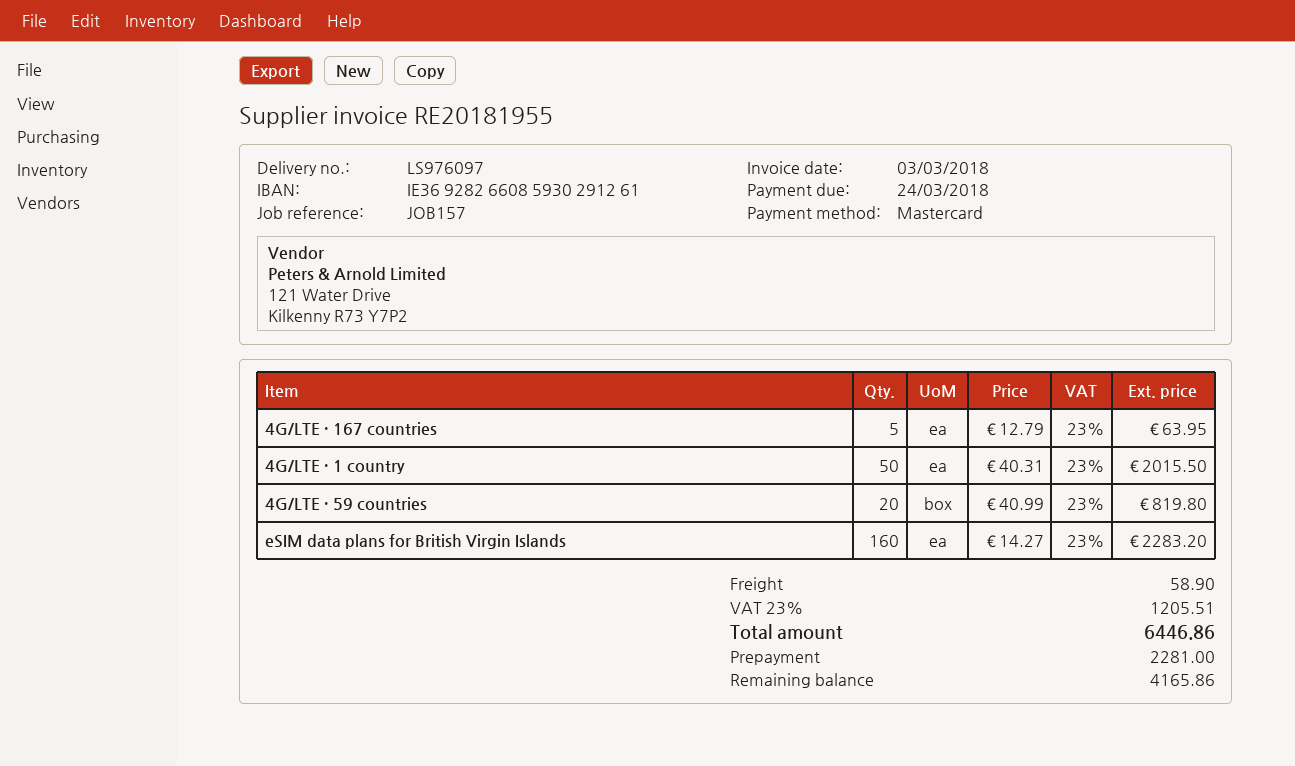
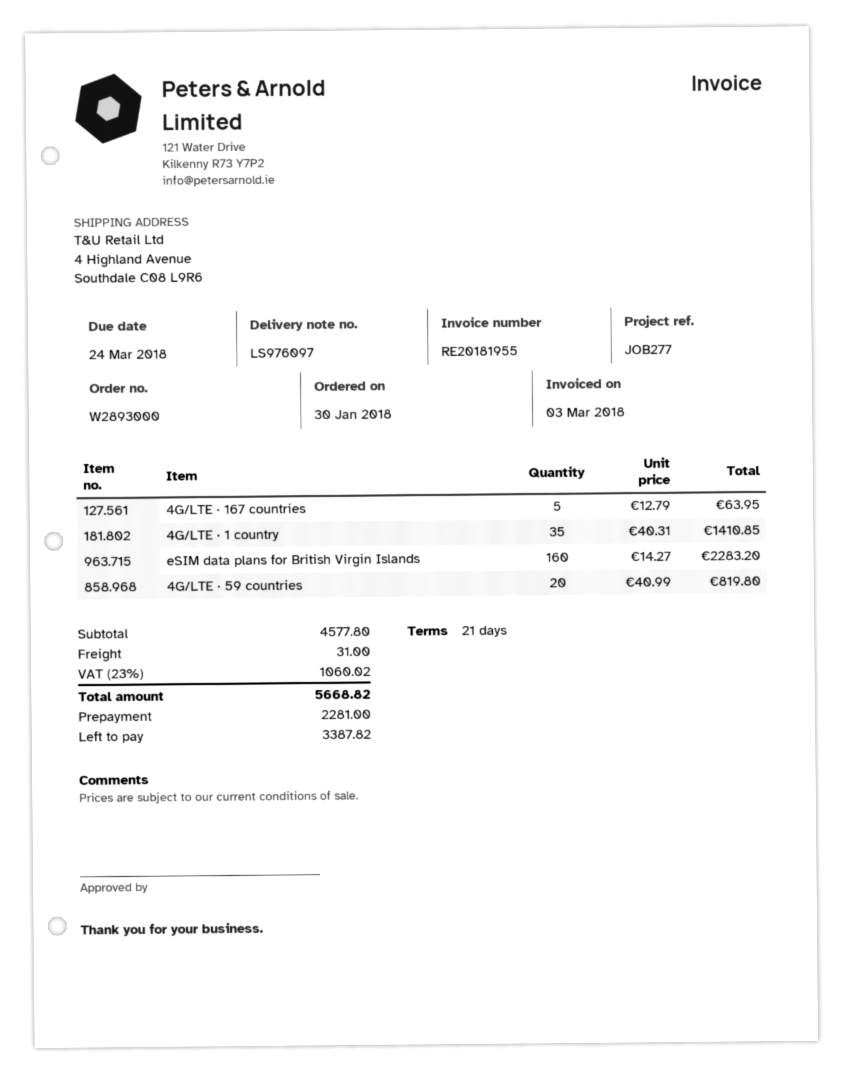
reference: JOB157 -> JOB277
4G/LTE · 1 country: 50 x 40.31 = 2015.50 -> 35 x 40.31 = 1410.85
shipping: 58.90 -> 31.00
tax: 23% = 1205.51 -> 23% = 1060.02
total: 6446.86 -> 5668.82
balance: 4165.86 -> 3387.82

